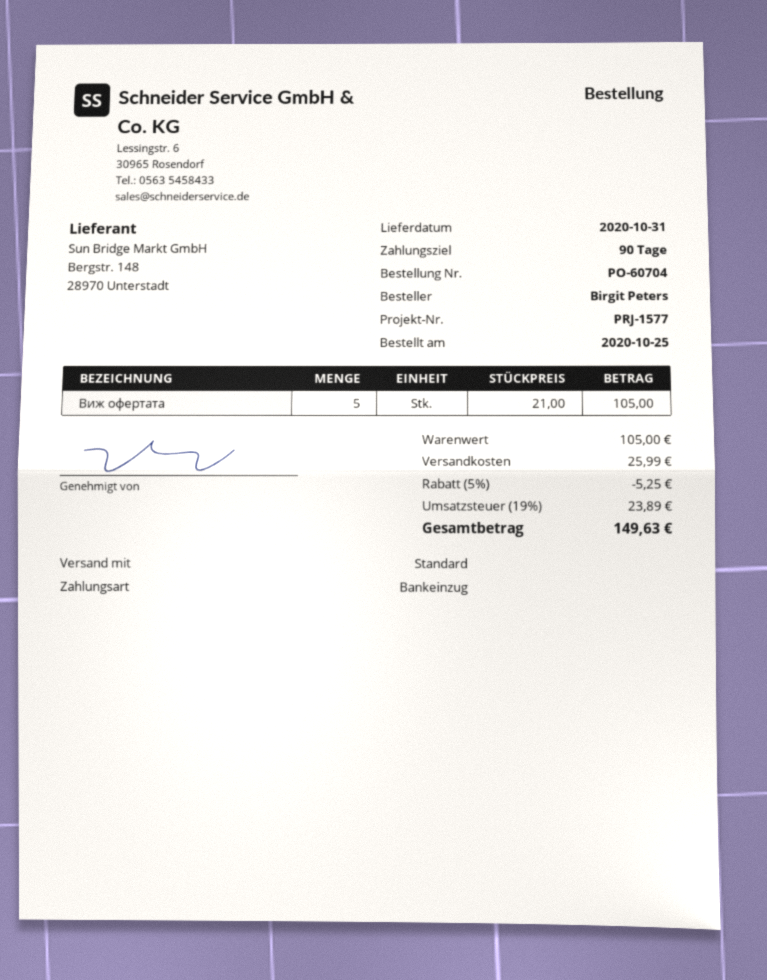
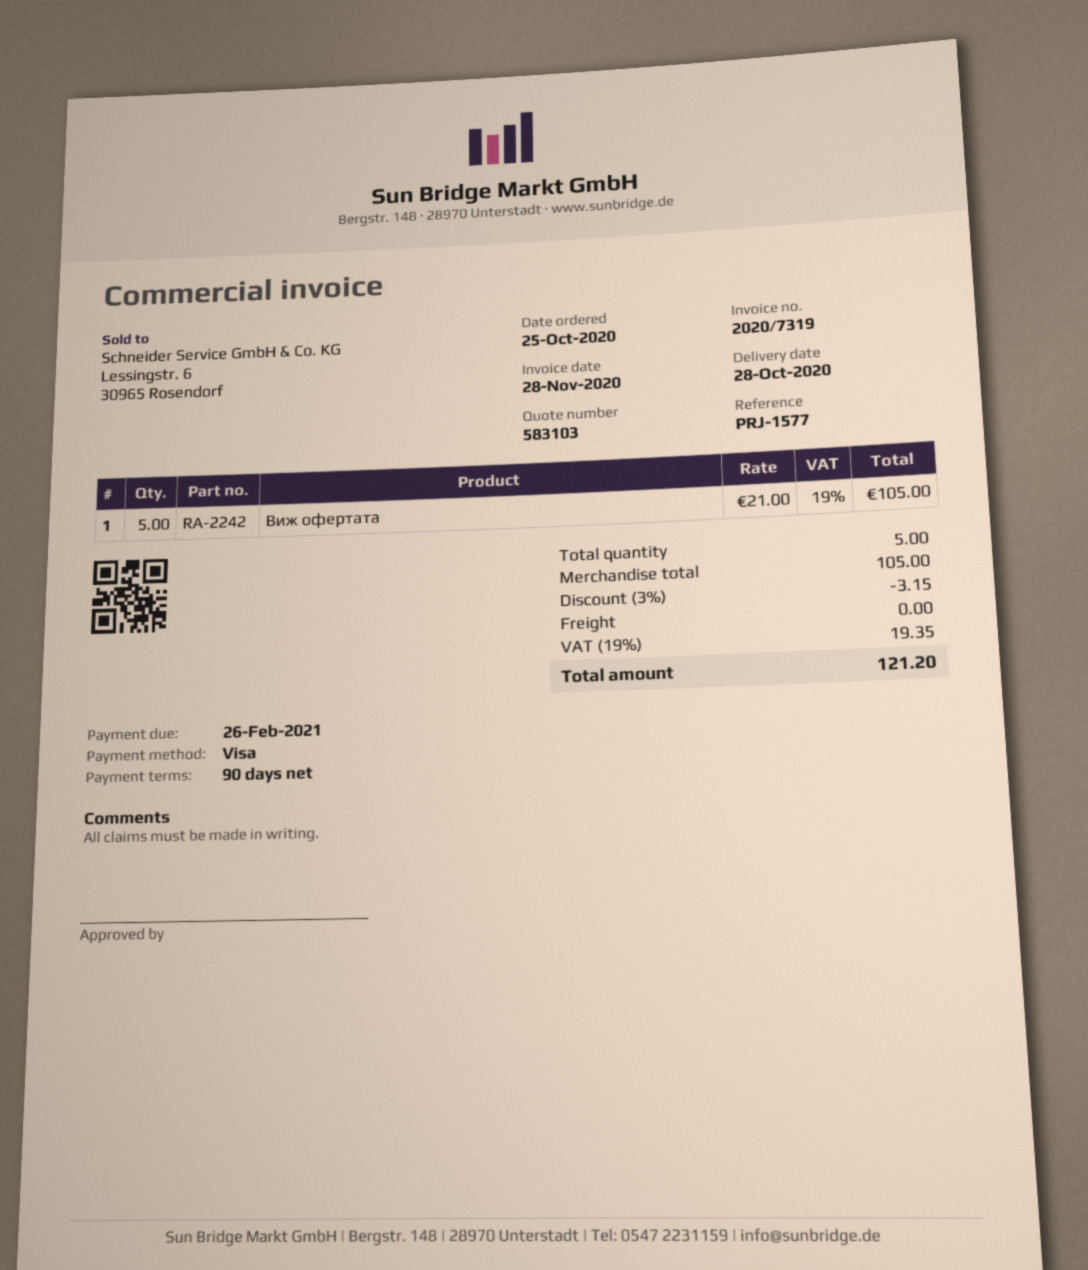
delivery date: 2020-10-31 -> 2020-10-28
payment method: direct debit -> Visa
discount: 5% = 5.25 -> 3% = 3.15
shipping: 25.99 -> 0.00
tax: 19% = 23.89 -> 19% = 19.35
total: 149.63 -> 121.20

